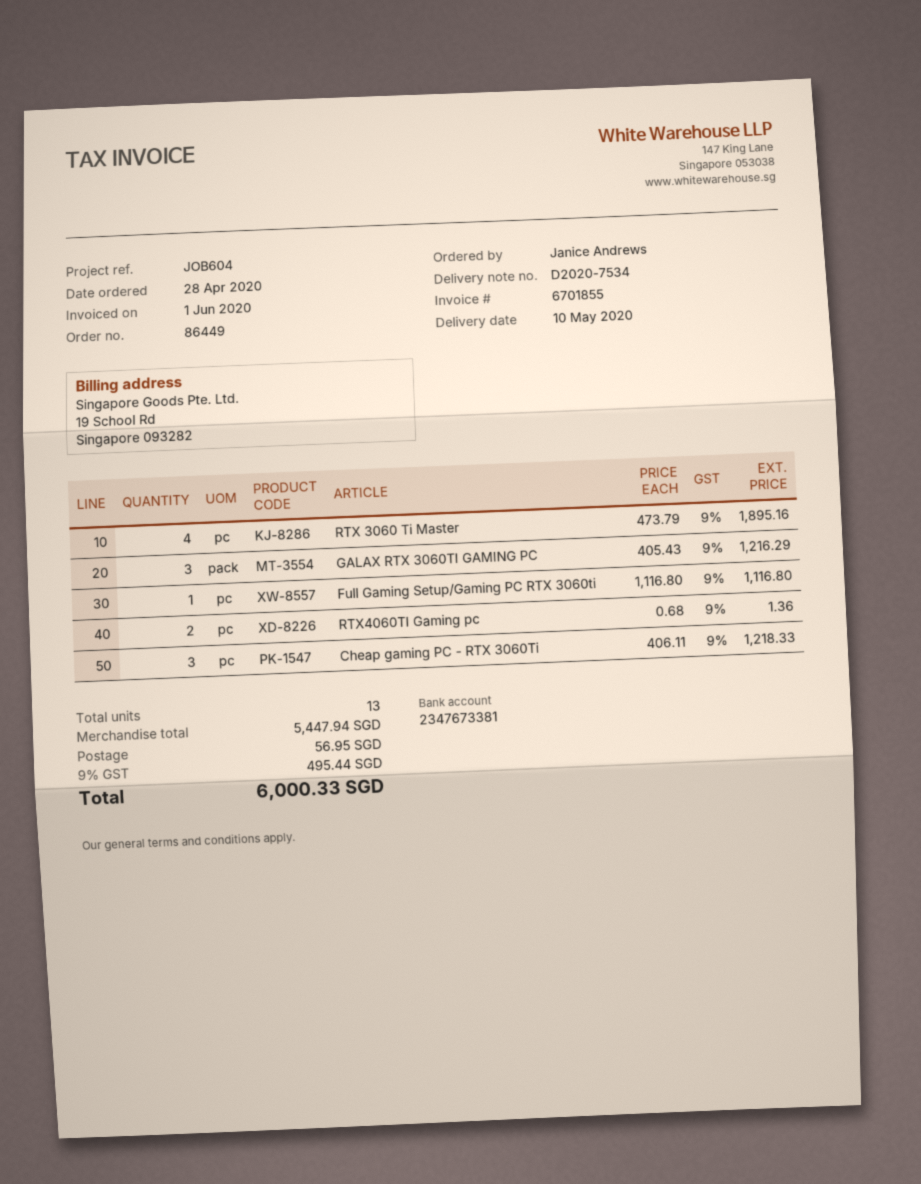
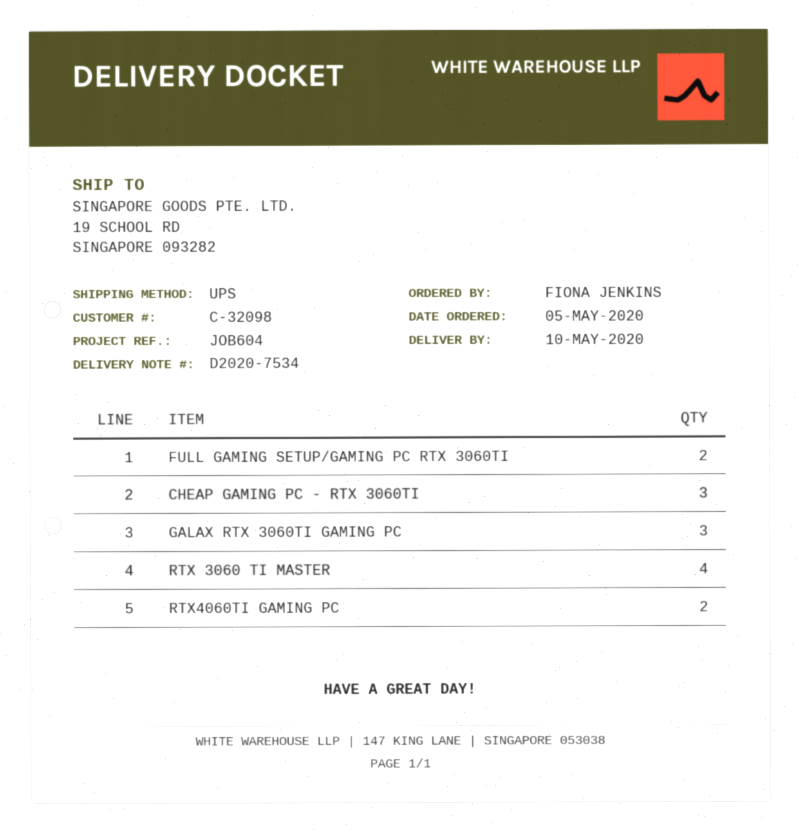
order date: 2020-04-28 -> 2020-05-05
ordered by: Janice Andrews -> FIONA JENKINS
Full Gaming Setup/Gaming PC RTX 3060ti: 1 -> 2

